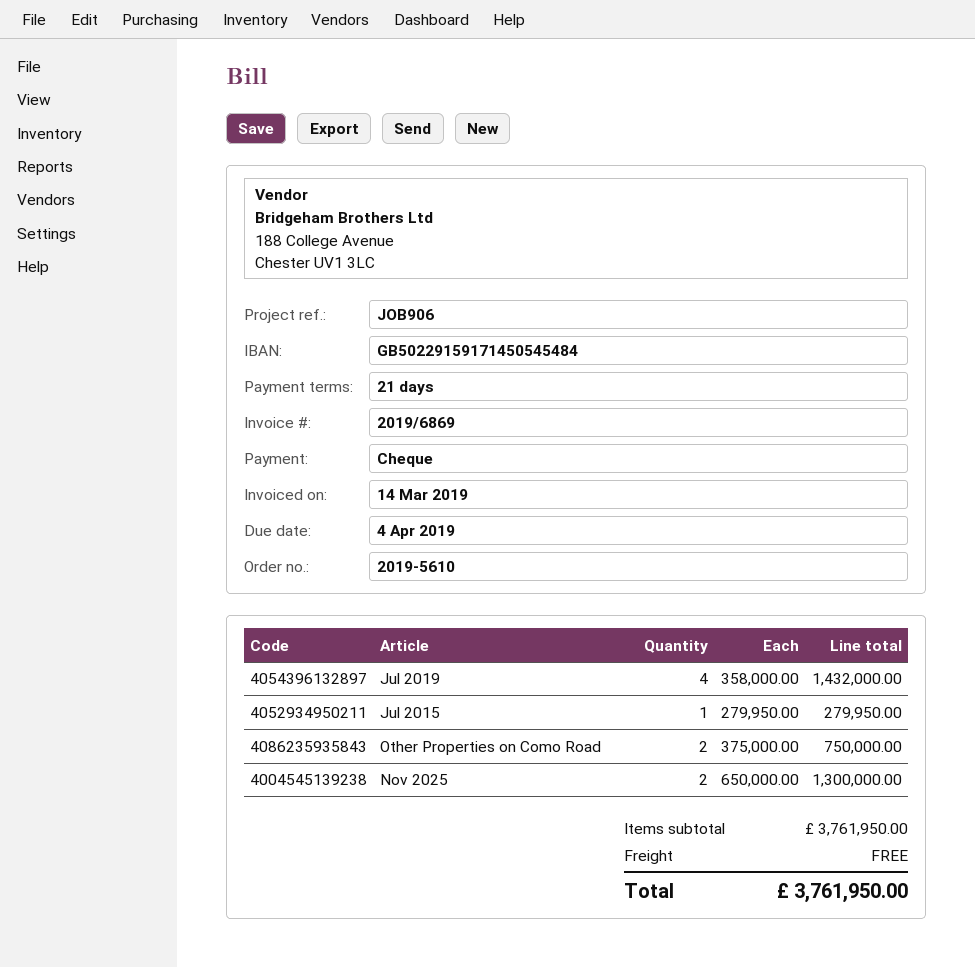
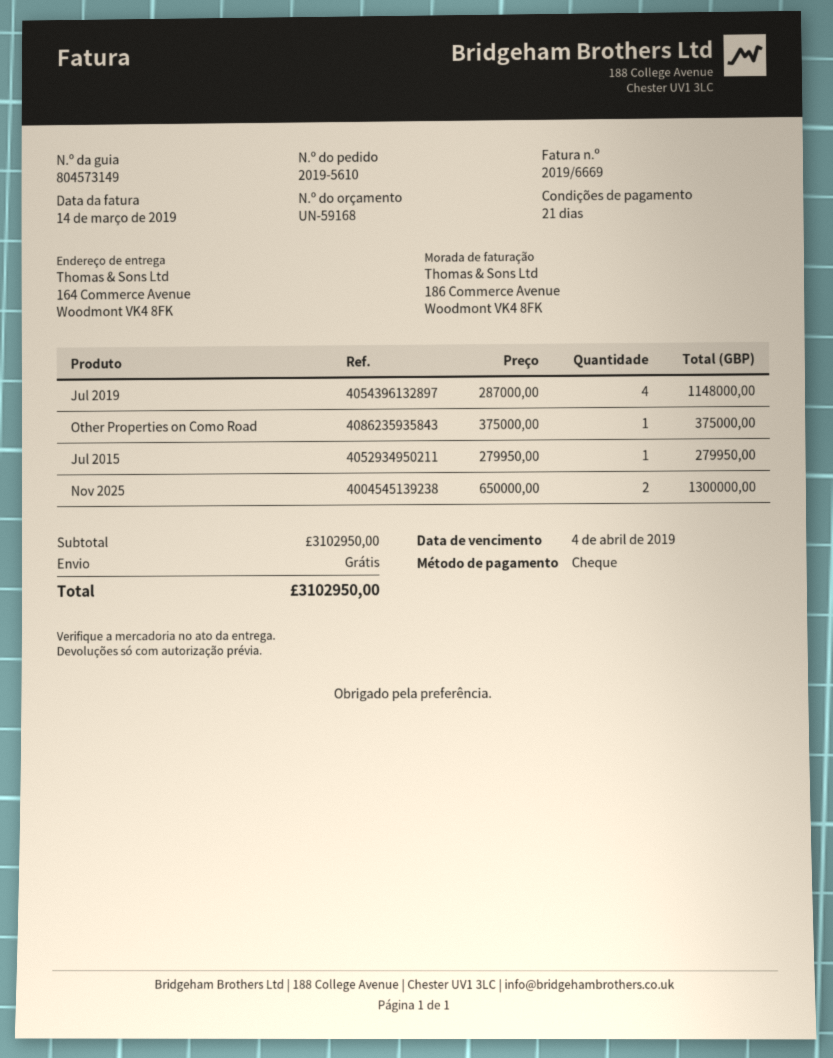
invoice number: 2019/6869 -> 2019/6669
Jul 2019: 4 x 358000.00 = 1432000.00 -> 4 x 287000.00 = 1148000.00
Other Properties on Como Road: 2 x 375000.00 = 750000.00 -> 1 x 375000.00 = 375000.00
subtotal: 3761950.00 -> 3102950.00
total: 3761950.00 -> 3102950.00

